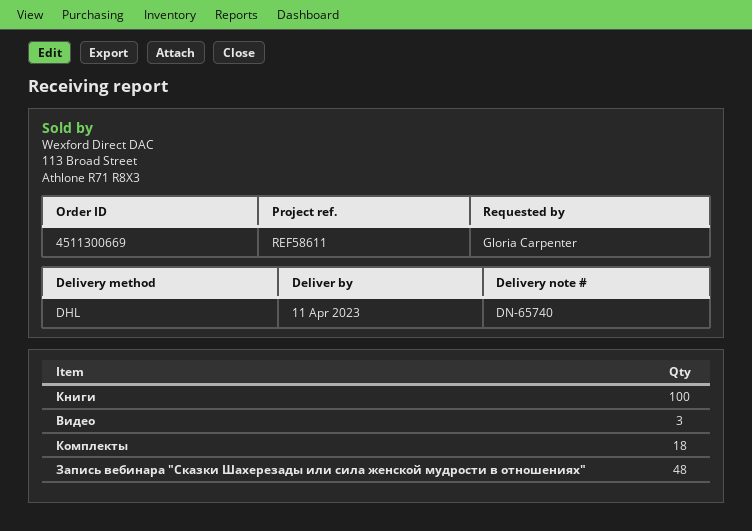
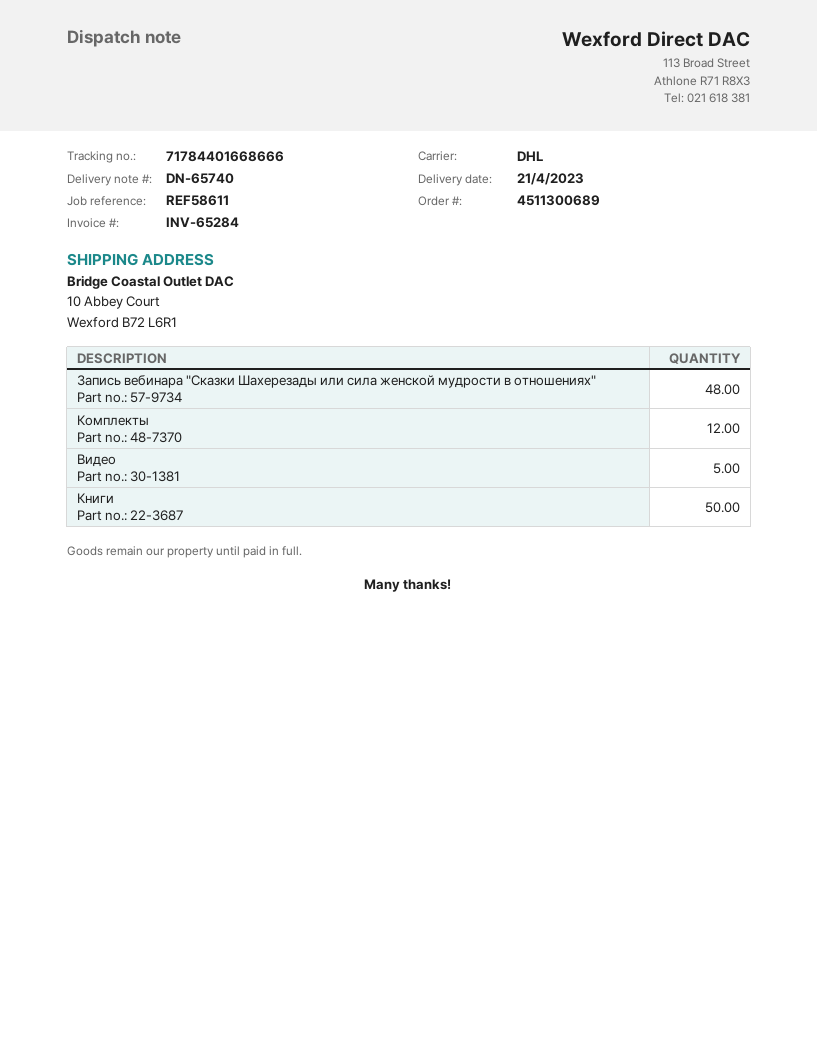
order number: 4511300669 -> 4511300689
delivery date: 2023-04-11 -> 2023-04-21
Книги: 100 -> 50
Видео: 3 -> 5
Комплекты: 18 -> 12

